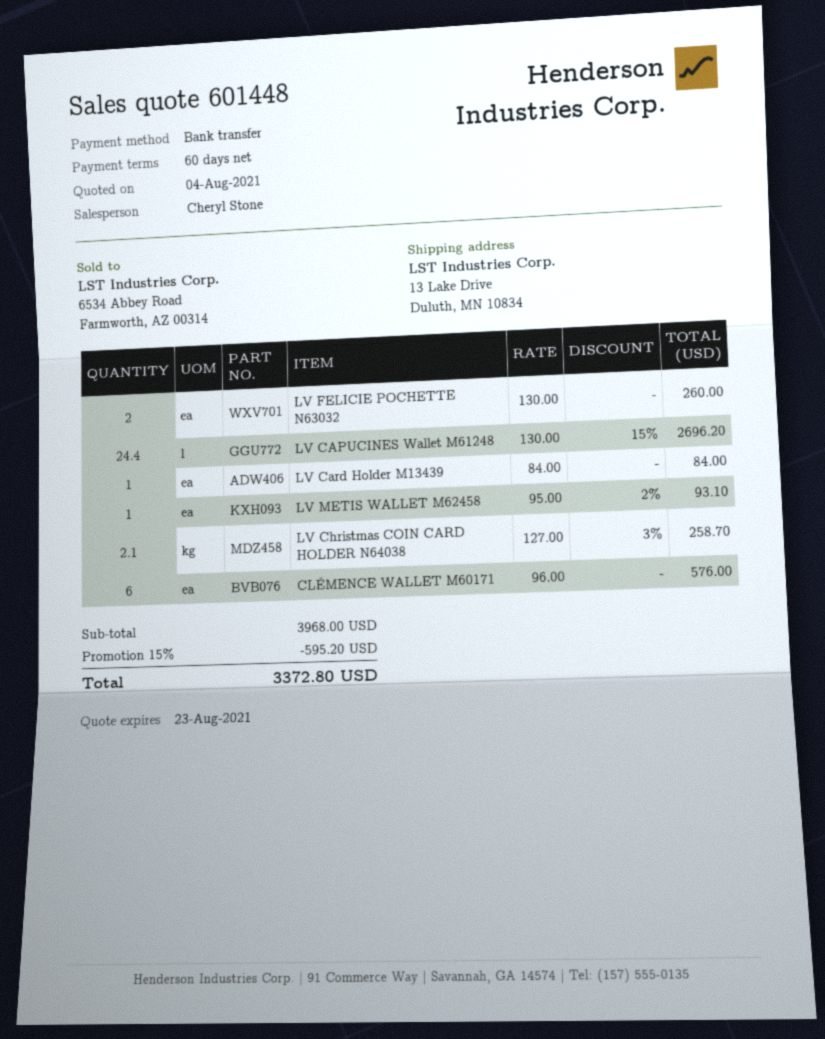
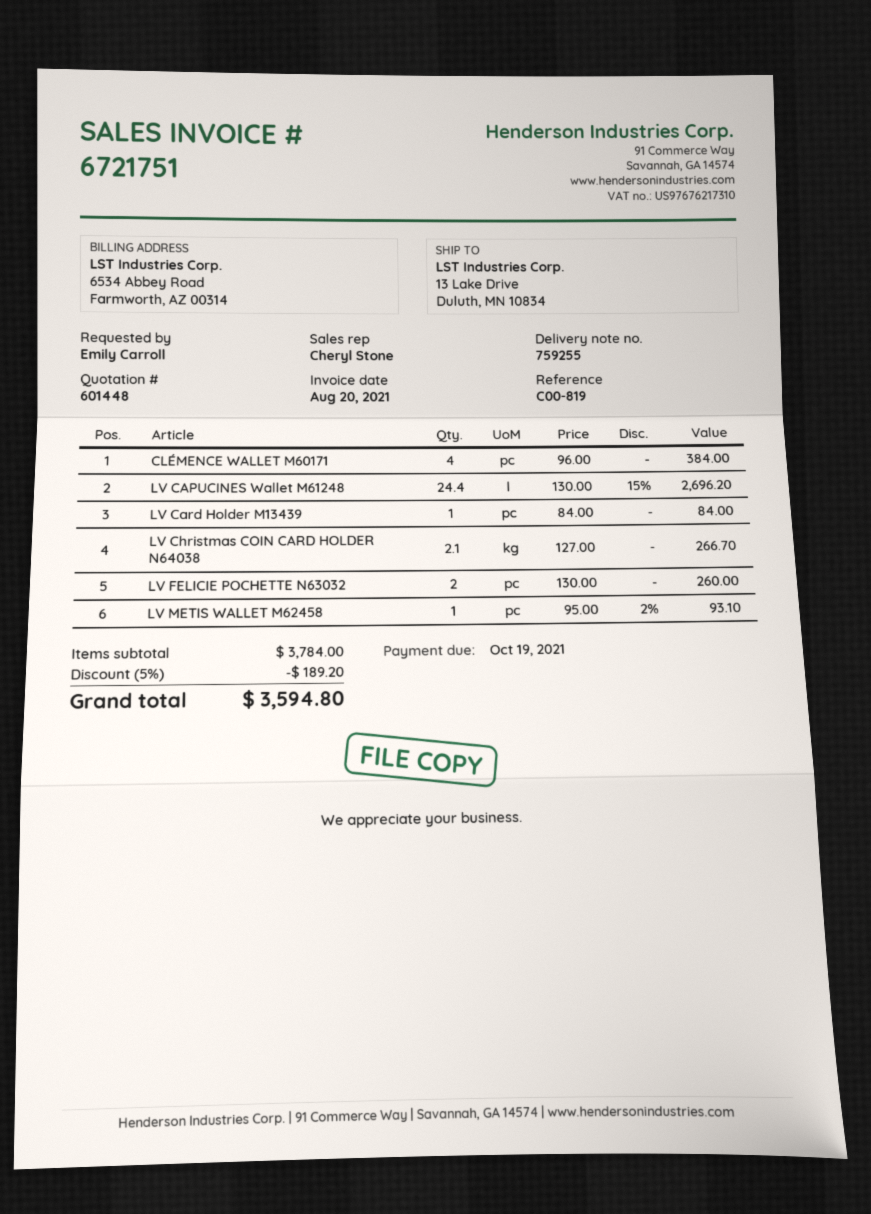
LV Christmas COIN CARD HOLDER N64038: 2.1 x 127.00 - 3% = 258.70 -> 2.1 x 127.00 = 266.70
CLÉMENCE WALLET M60171: 6 x 96.00 = 576.00 -> 4 x 96.00 = 384.00
subtotal: 3968.00 -> 3784.00
discount: 15% = 595.20 -> 5% = 189.20
total: 3372.80 -> 3594.80

